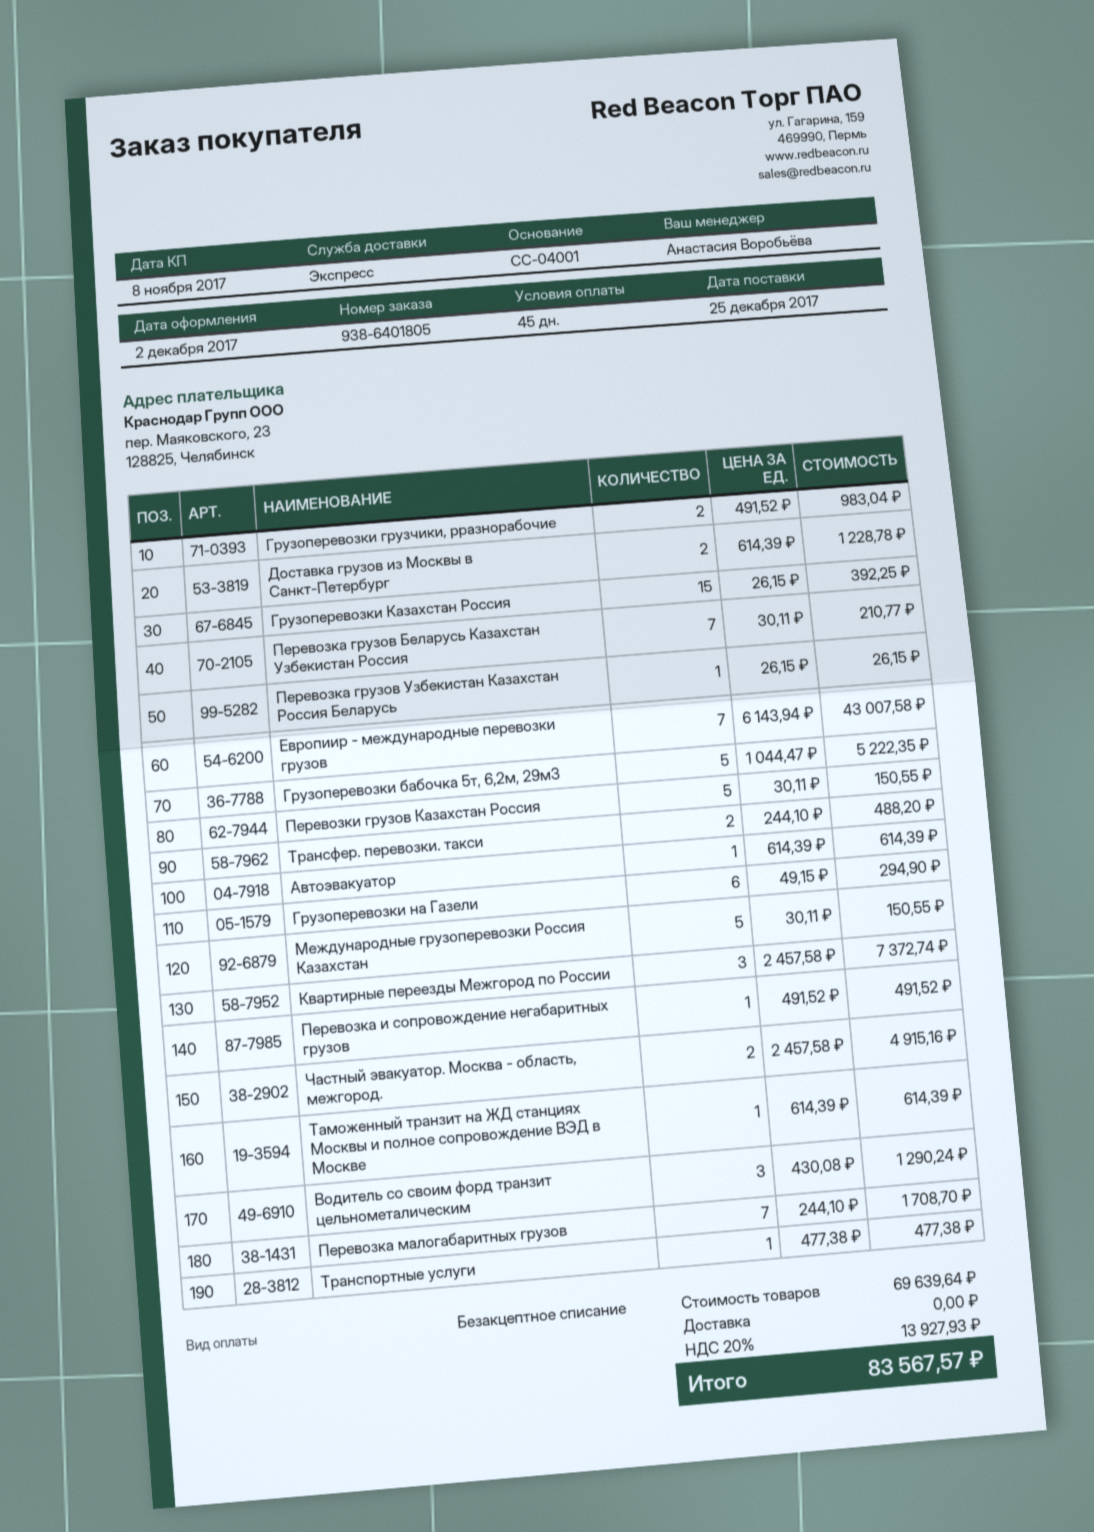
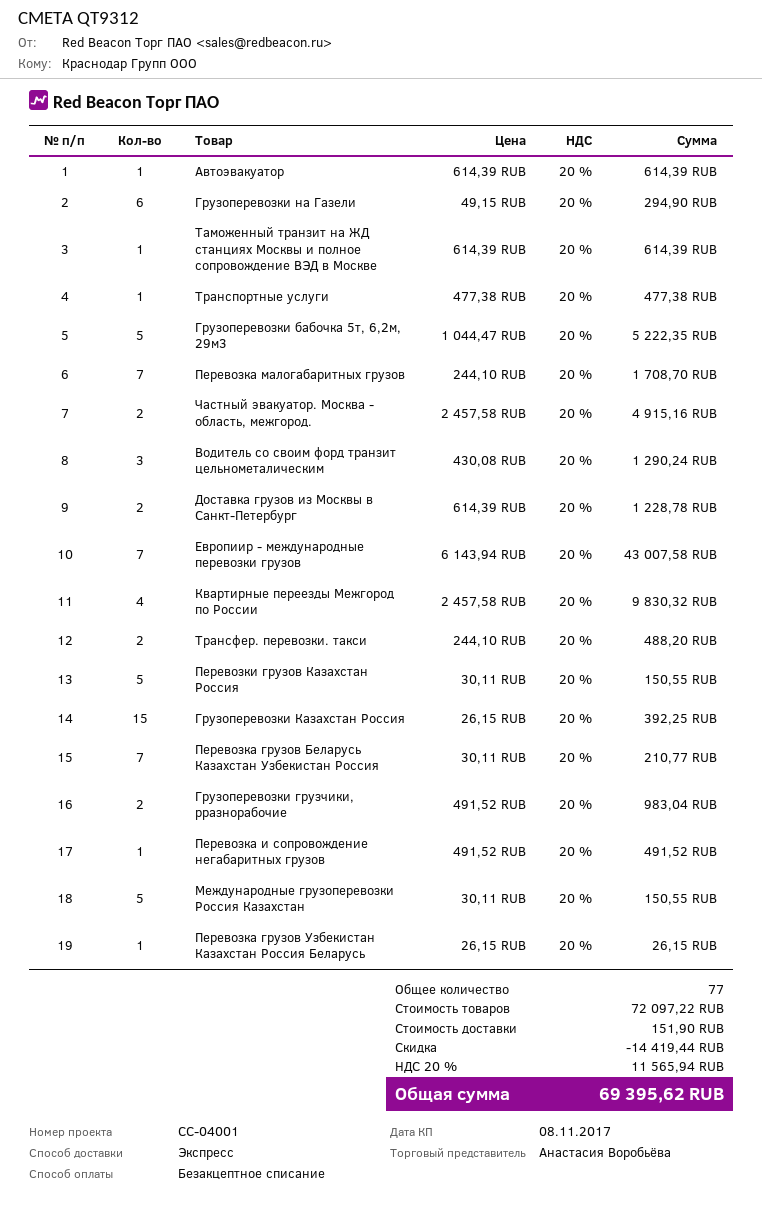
Квартирные переезды Межгород по России: 3 x 2457.58 = 7372.74 -> 4 x 2457.58 = 9830.32
subtotal: 69639.64 -> 72097.22
discount: none -> 14419.44
shipping: 0.00 -> 151.90
tax: 20% = 13927.93 -> 20% = 11565.94
total: 83567.57 -> 69395.62

